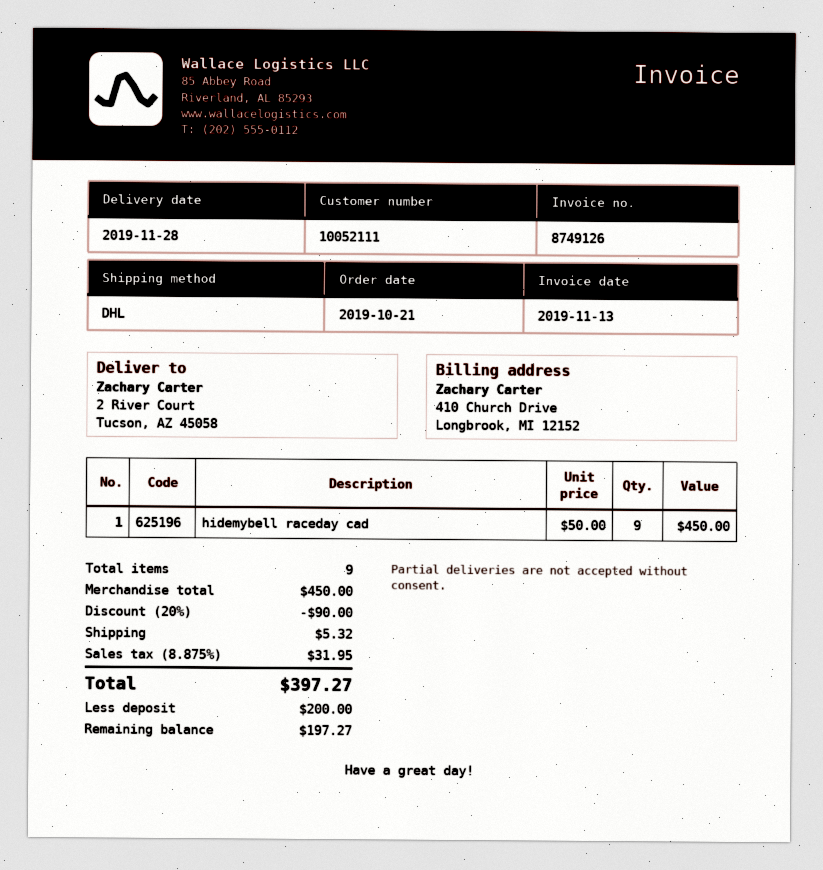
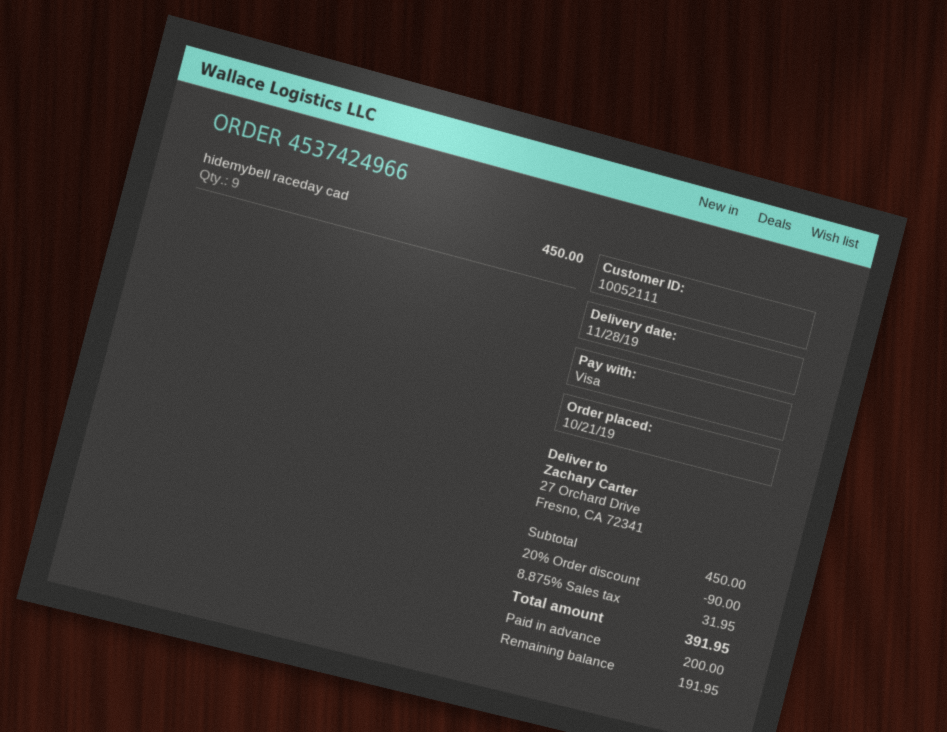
ship to: 2 River Court, Tucson, AZ 45058 -> 27 Orchard Drive, Fresno, CA 72341
shipping: 5.32 -> none
total: 397.27 -> 391.95
balance: 197.27 -> 191.95

